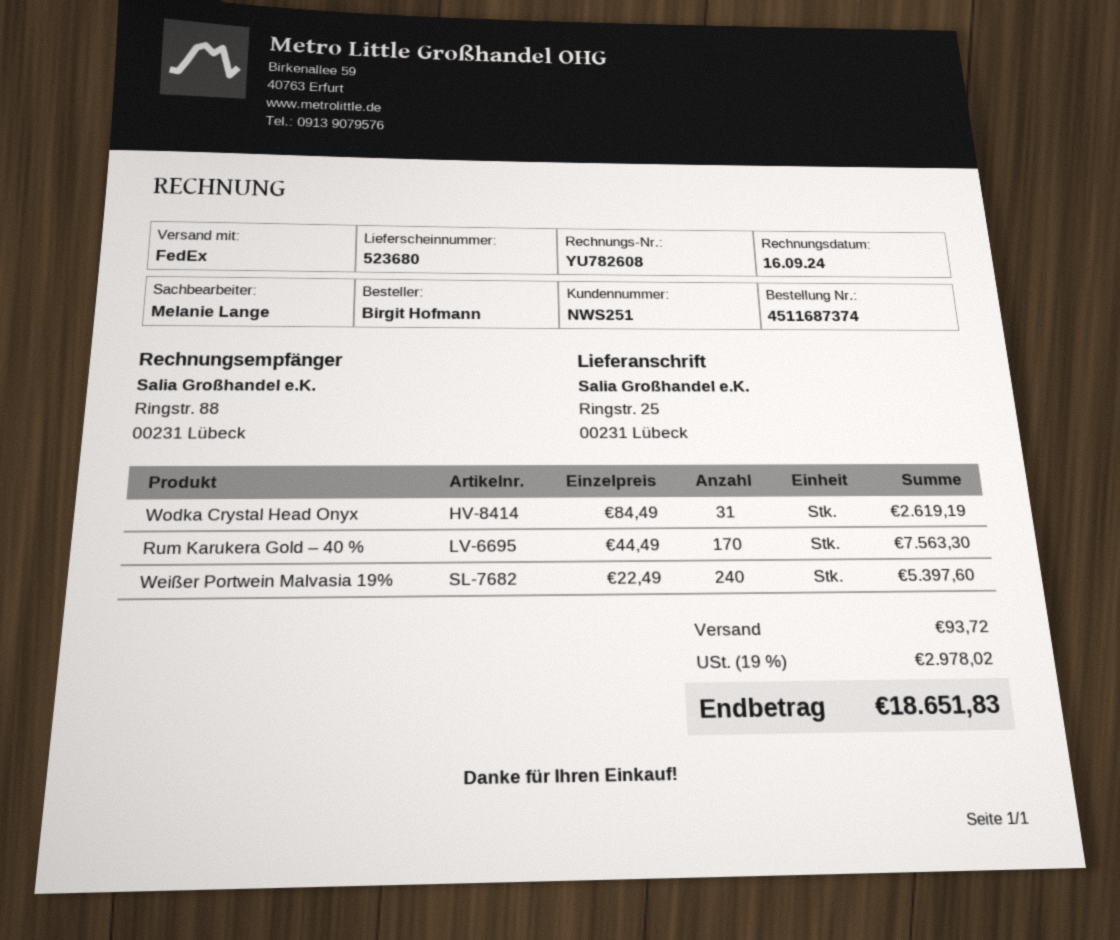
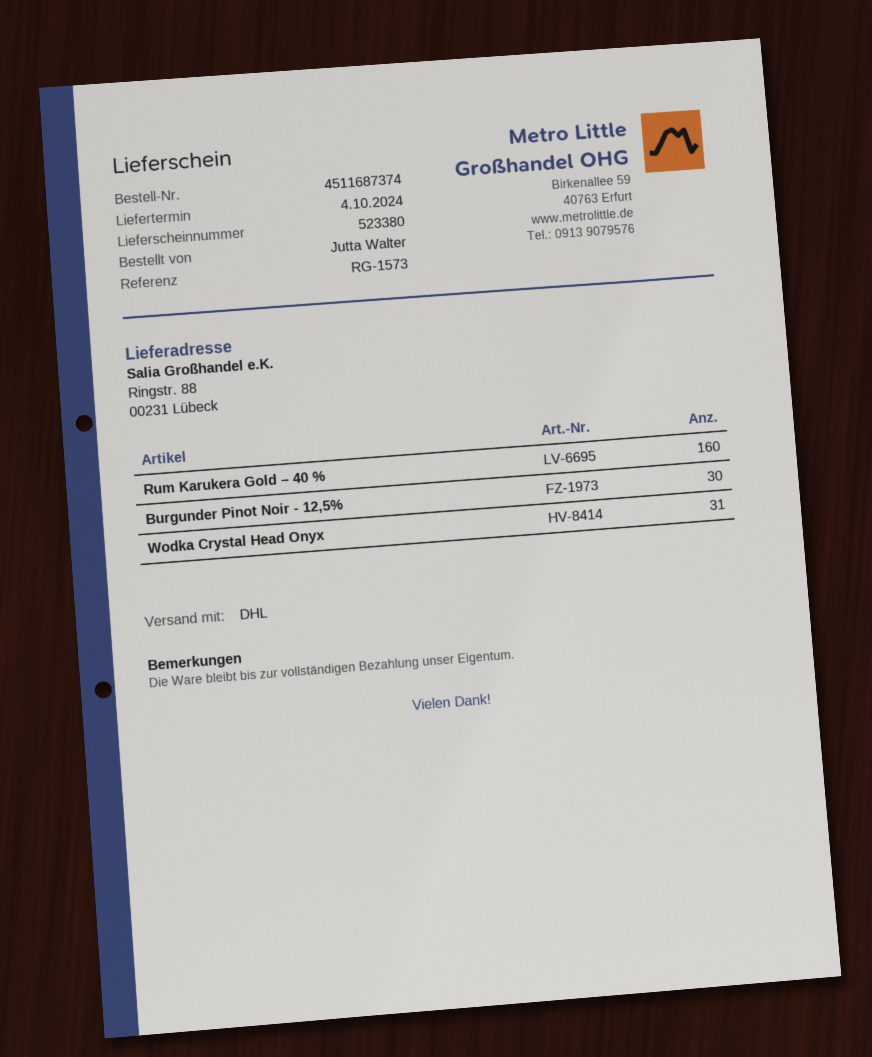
delivery note number: 523680 -> 523380
ordered by: Birgit Hofmann -> Jutta Walter
shipping method: FedEx -> DHL
ship to: Ringstr. 25, 00231 Lübeck -> Ringstr. 88, 00231 Lübeck
Rum Karukera Gold – 40 %: 170 -> 160
Weißer Portwein Malvasia 19%: 240 -> none
Burgunder Pinot Noir - 12,5%: none -> 30

